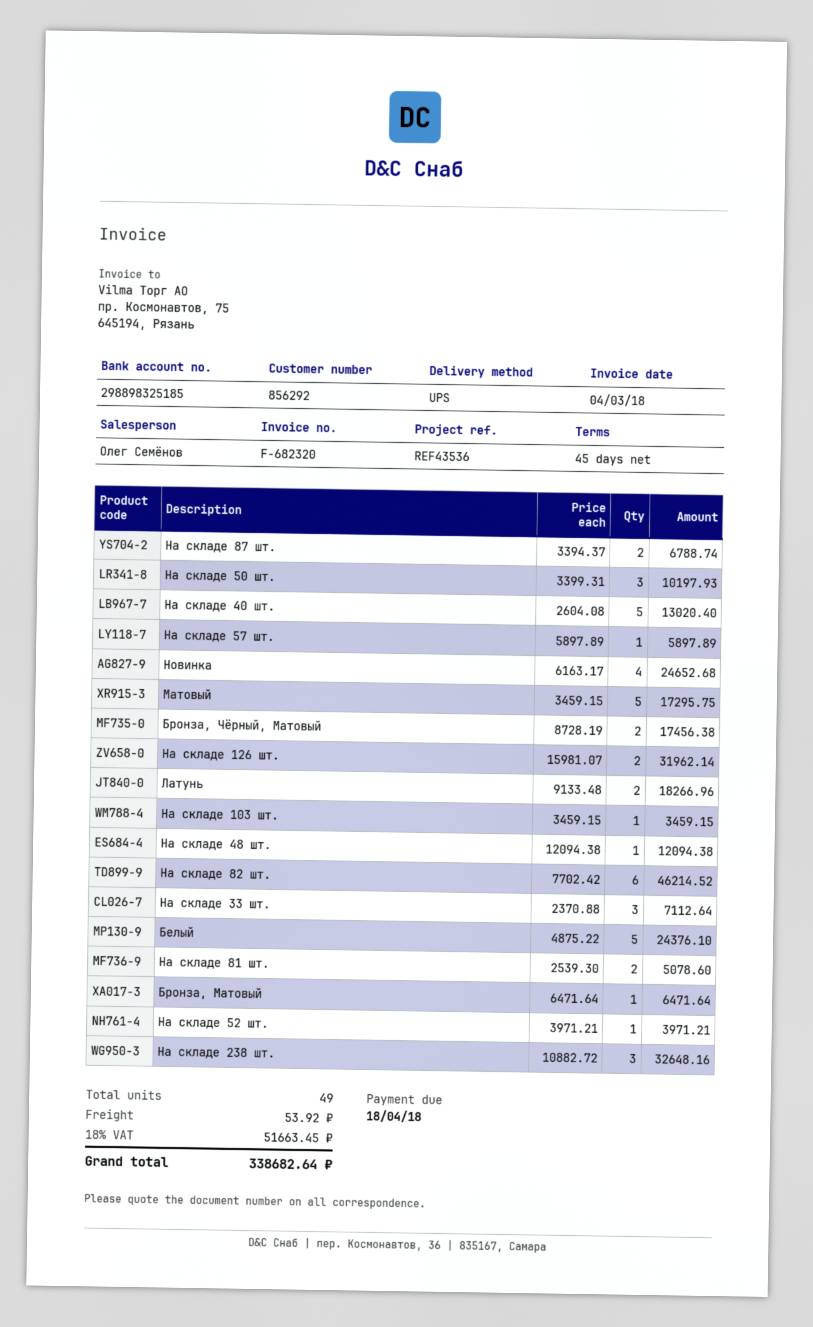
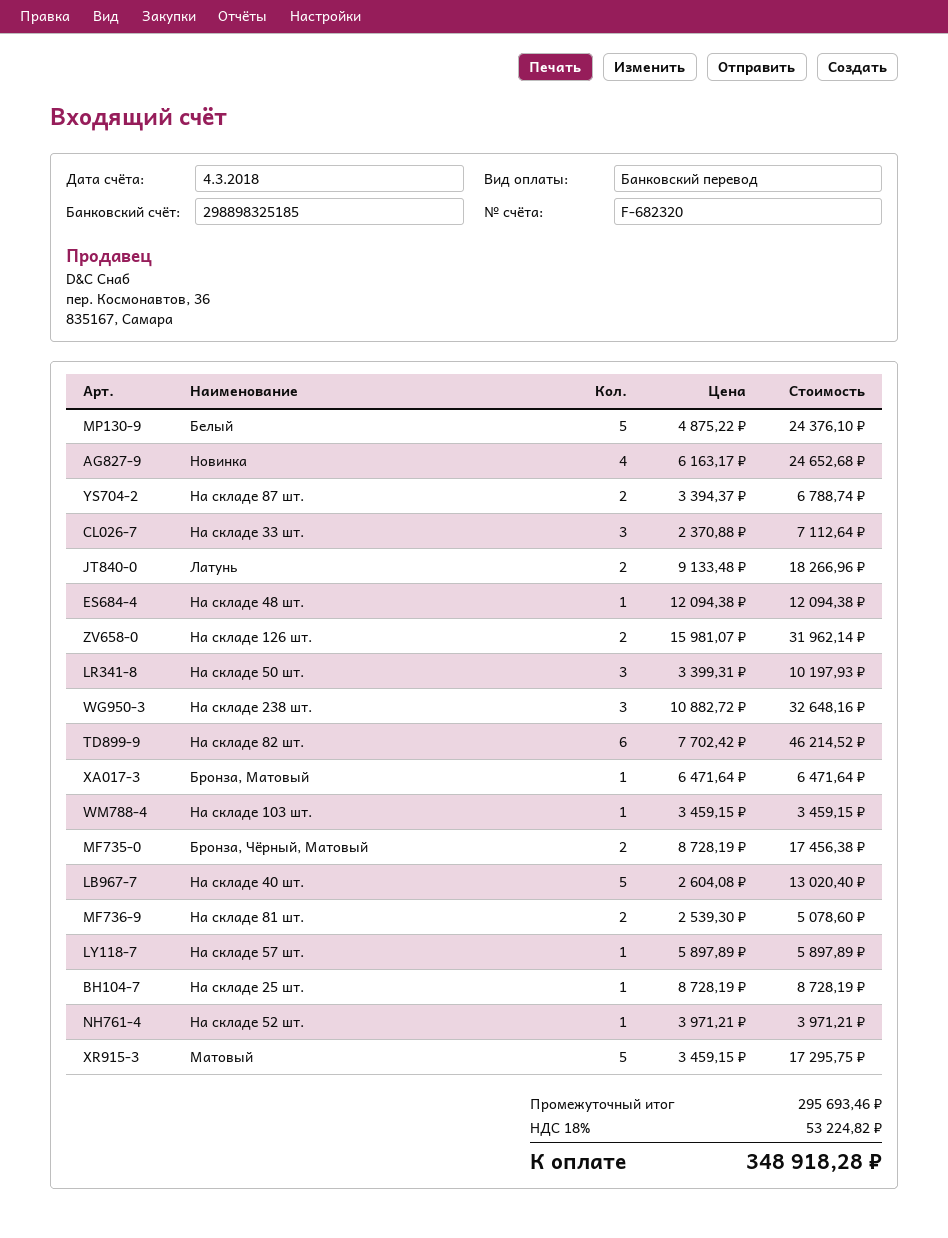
На складе 25 шт.: none -> 1 x 8728.19 = 8728.19
shipping: 53.92 -> none
tax: 18% = 51663.45 -> 18% = 53224.82
total: 338682.64 -> 348918.28

